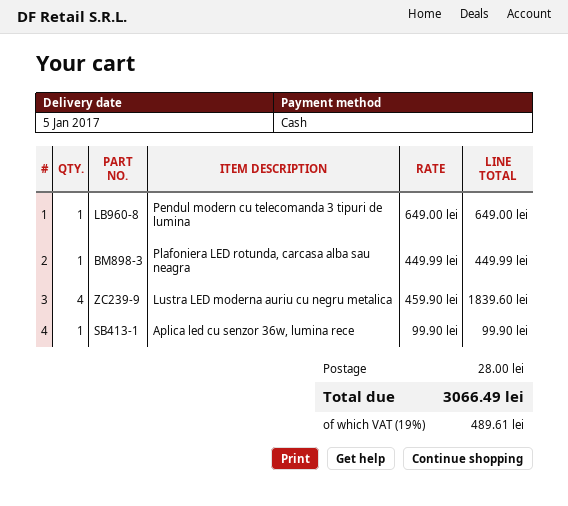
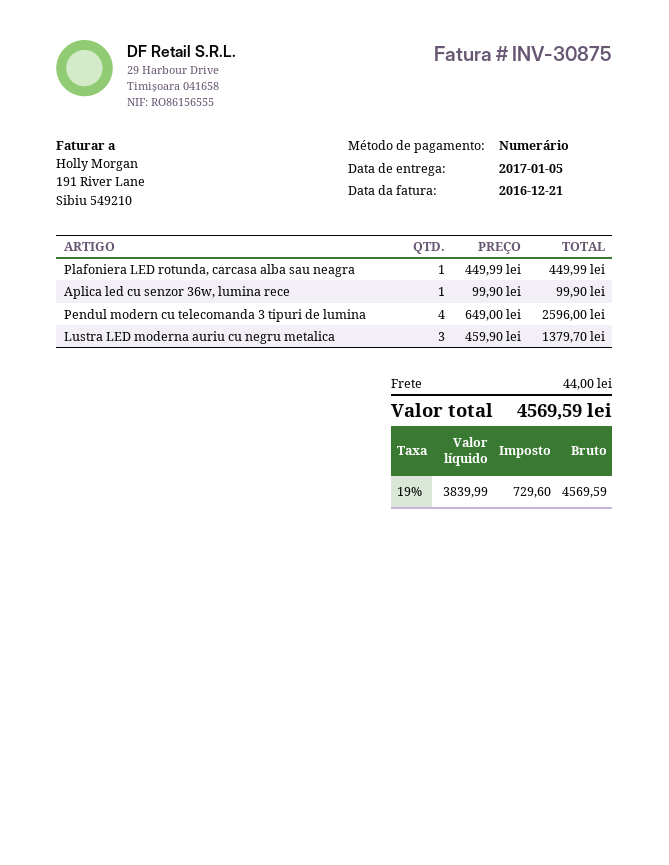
Pendul modern cu telecomanda 3 tipuri de lumina: 1 x 649.00 = 649.00 -> 4 x 649.00 = 2596.00
Lustra LED moderna auriu cu negru metalica: 4 x 459.90 = 1839.60 -> 3 x 459.90 = 1379.70
shipping: 28.00 -> 44.00
tax: 19% = 489.61 -> 19% = 729.60
total: 3066.49 -> 4569.59

